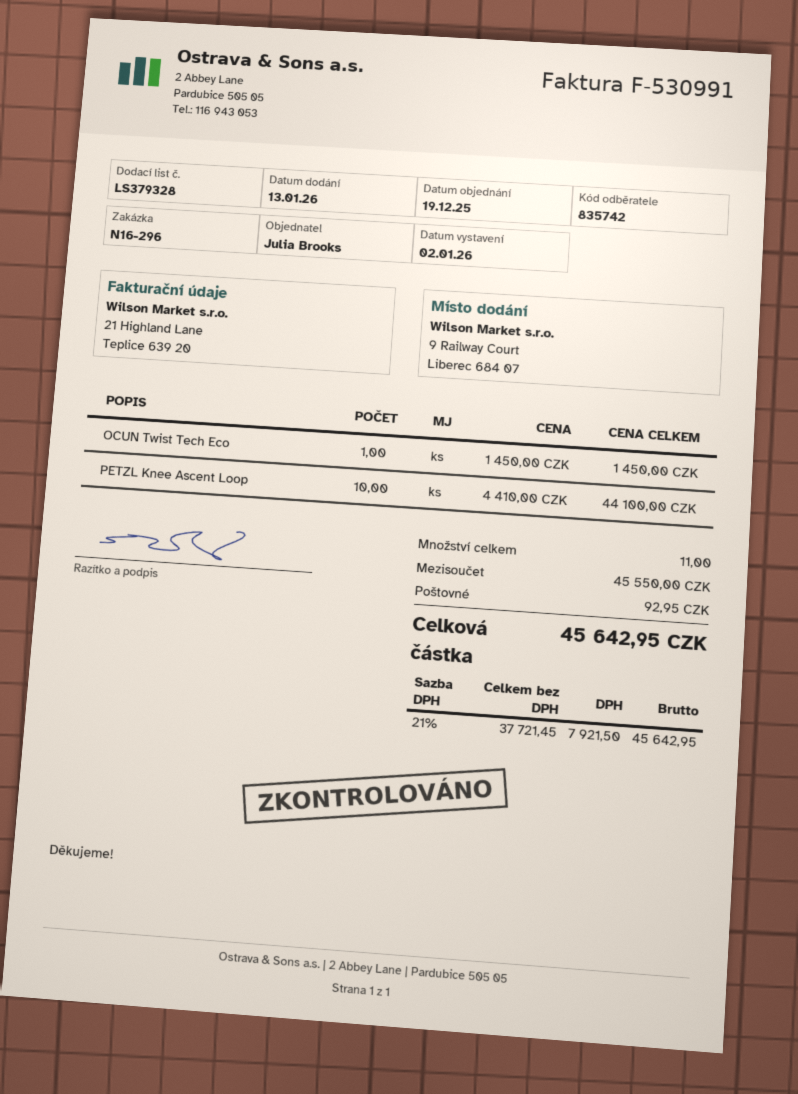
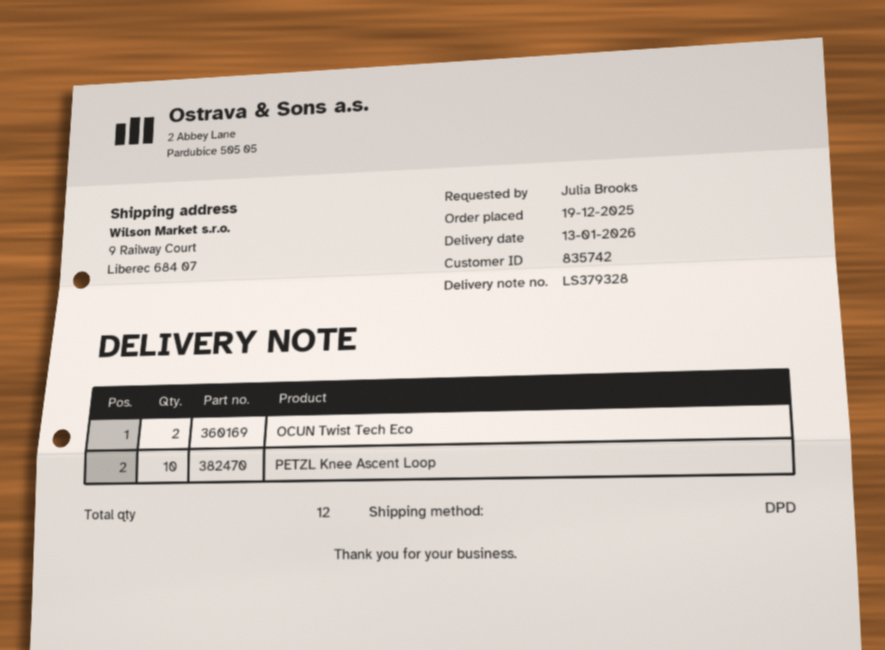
OCUN Twist Tech Eco: 1 -> 2
total quantity: 11 -> 12

